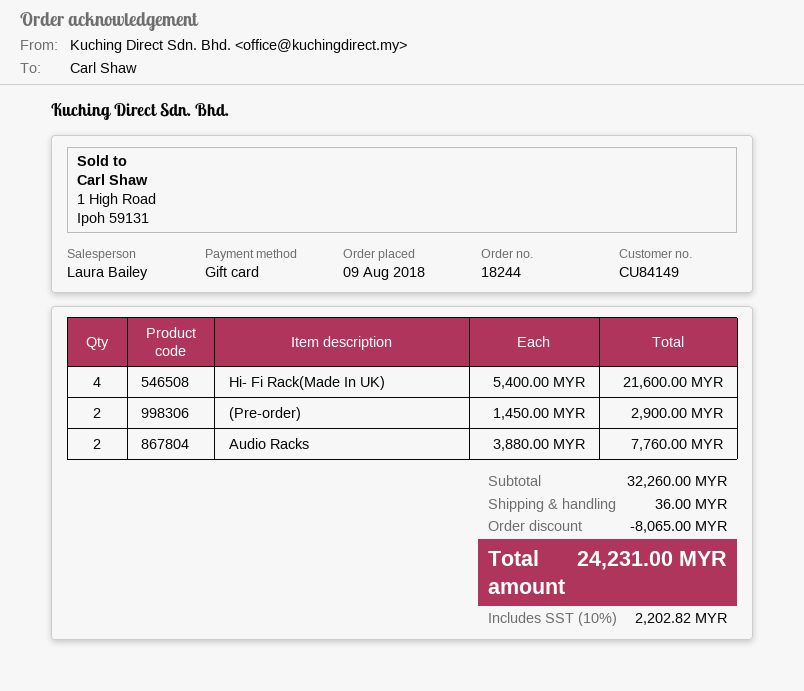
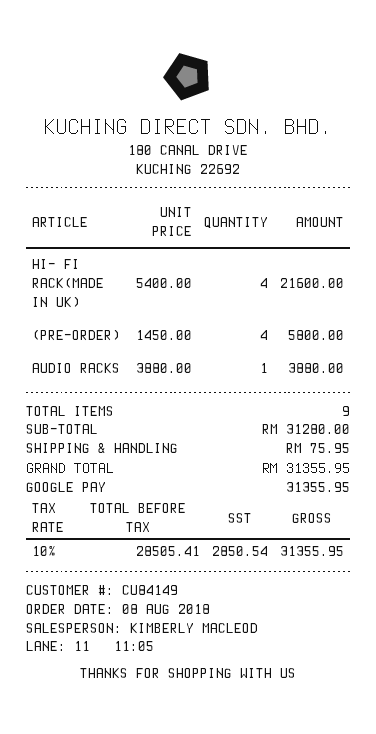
order date: 2018-08-09 -> 2018-08-08
sales rep: Laura Bailey -> KIMBERLY MACLEOD
payment method: gift card -> Google Pay
(Pre-order): 2 x 1450.00 = 2900.00 -> 4 x 1450.00 = 5800.00
Audio Racks: 2 x 3880.00 = 7760.00 -> 1 x 3880.00 = 3880.00
subtotal: 32260.00 -> 31280.00
discount: 8065.00 -> none
shipping: 36.00 -> 75.95
tax: 10% = 2202.82 -> 10% = 2850.54
total: 24231.00 -> 31355.95

